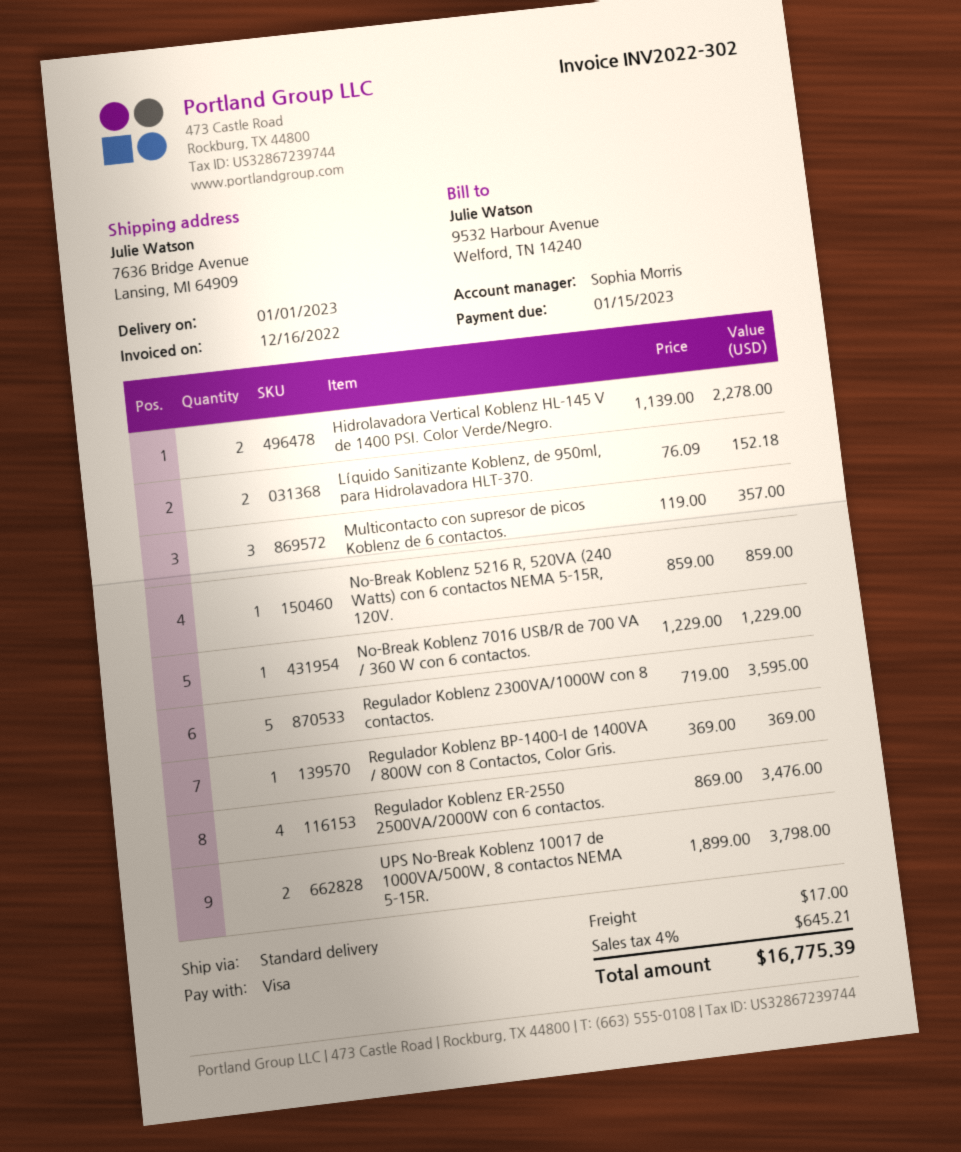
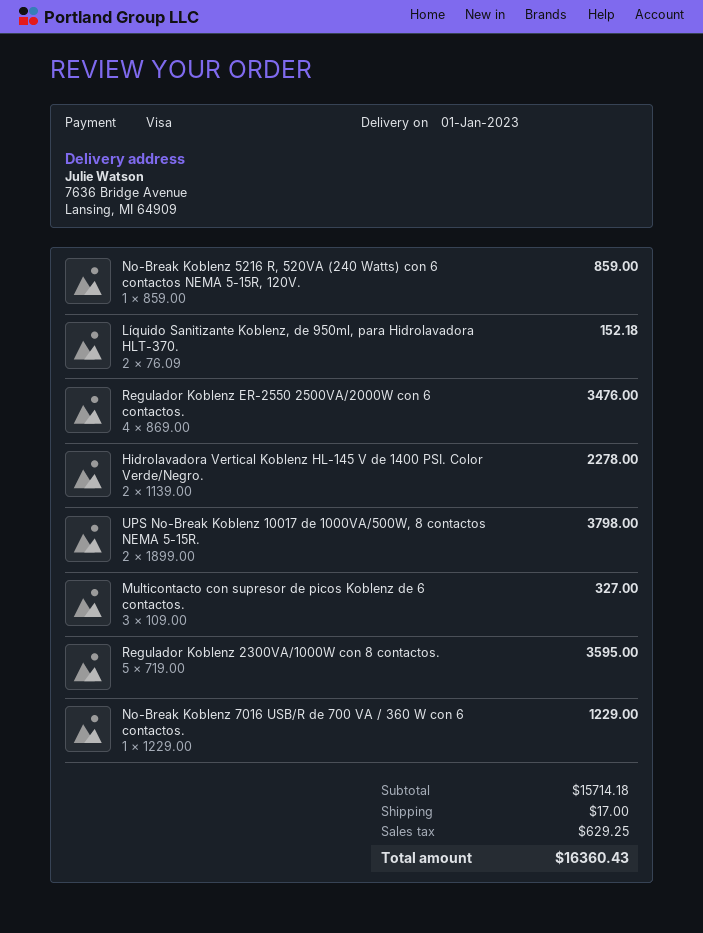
Multicontacto con supresor de picos Koblenz de 6 contactos.: 3 x 119.00 = 357.00 -> 3 x 109.00 = 327.00
Regulador Koblenz BP-1400-I de 1400VA / 800W con 8 Contactos, Color Gris.: 1 x 369.00 = 369.00 -> none
tax: 645.21 -> 629.25
total: 16775.39 -> 16360.43

